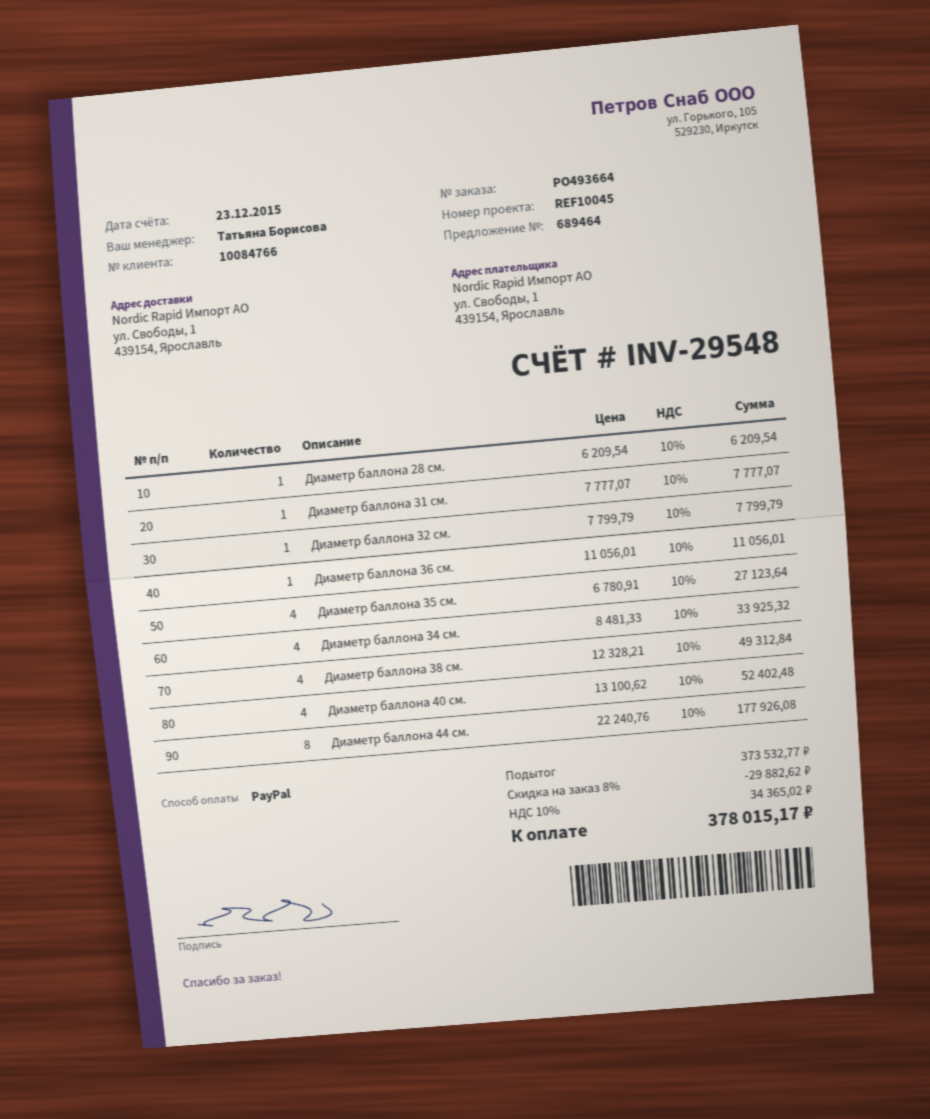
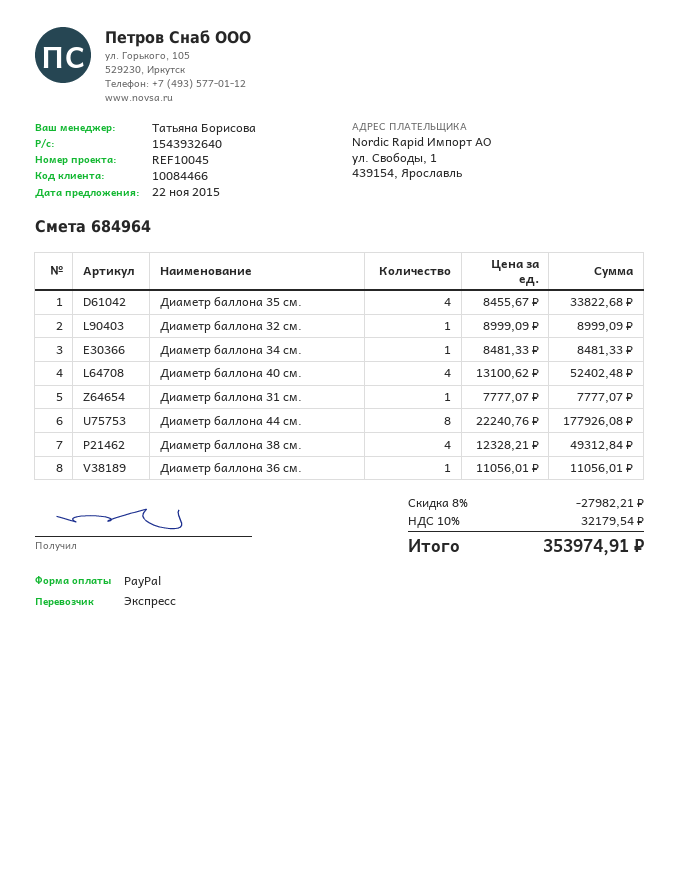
quote number: 689464 -> 684964
customer number: 10084766 -> 10084466
Диаметр баллона 28 см.: 1 x 6209.54 = 6209.54 -> none
Диаметр баллона 32 см.: 1 x 7799.79 = 7799.79 -> 1 x 8999.09 = 8999.09
Диаметр баллона 35 см.: 4 x 6780.91 = 27123.64 -> 4 x 8455.67 = 33822.68
Диаметр баллона 34 см.: 4 x 8481.33 = 33925.32 -> 1 x 8481.33 = 8481.33
discount: 8% = 29882.62 -> 8% = 27982.21
tax: 10% = 34365.02 -> 10% = 32179.54
total: 378015.17 -> 353974.91

